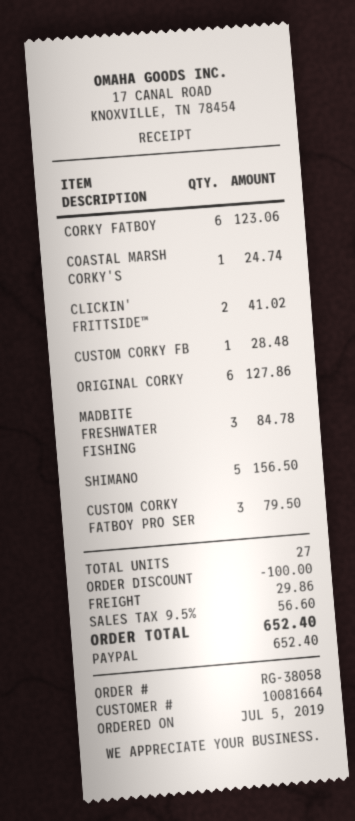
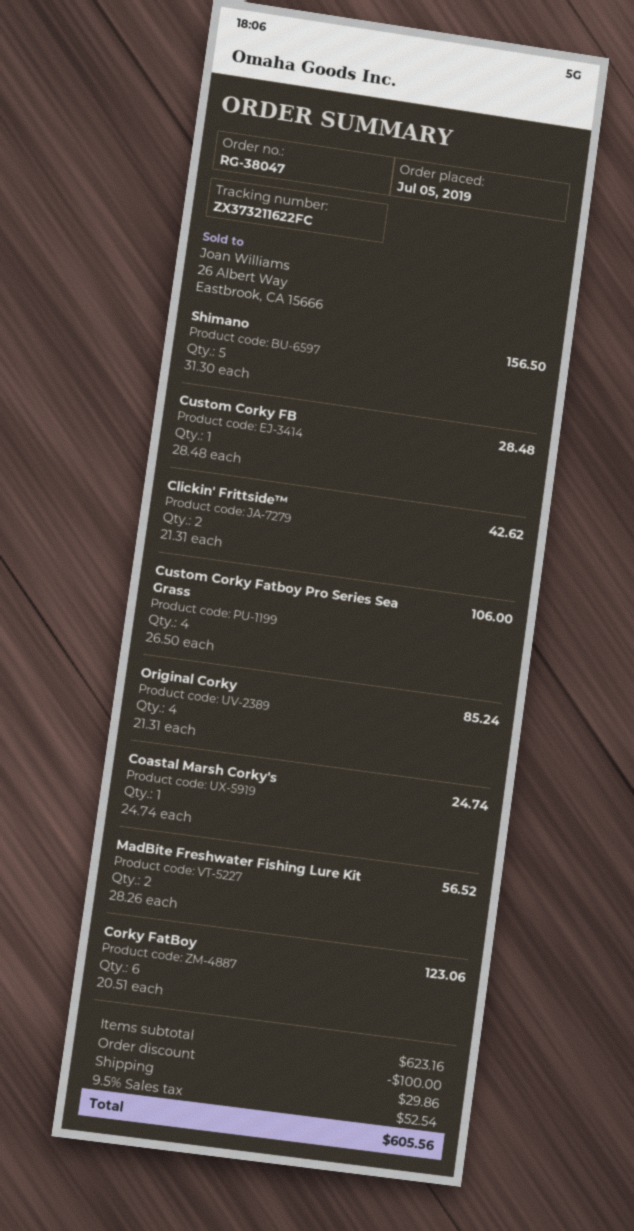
order number: RG-38058 -> RG-38047
CLICKIN' FRITTSIDE™: 2 for 41.02 -> 2 for 42.62
ORIGINAL CORKY: 6 for 127.86 -> 4 for 85.24
MADBITE FRESHWATER FISHING: 3 for 84.78 -> 2 for 56.52
CUSTOM CORKY FATBOY PRO SER: 3 for 79.50 -> 4 for 106.00
tax: 9.5% = 56.60 -> 9.5% = 52.54
total: 652.40 -> 605.56

